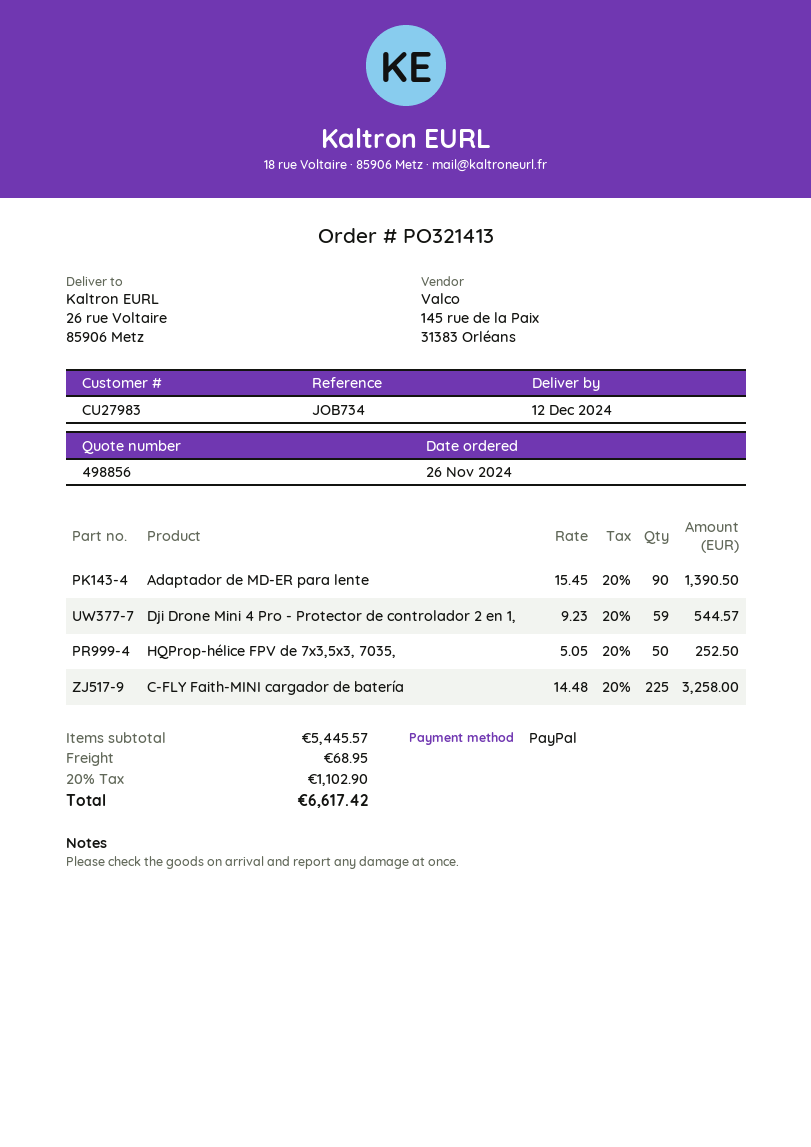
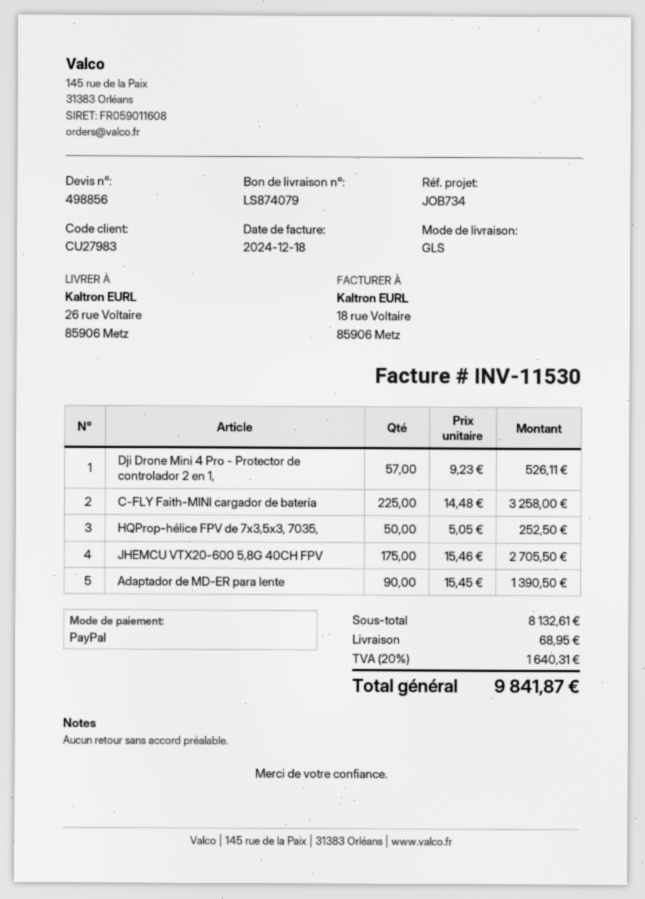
Dji Drone Mini 4 Pro - Protector de controlador 2 en 1,: 59 x 9.23 = 544.57 -> 57 x 9.23 = 526.11
JHEMCU VTX20-600 5,8G 40CH FPV: none -> 175 x 15.46 = 2705.50
subtotal: 5445.57 -> 8132.61
tax: 20% = 1102.90 -> 20% = 1640.31
total: 6617.42 -> 9841.87

